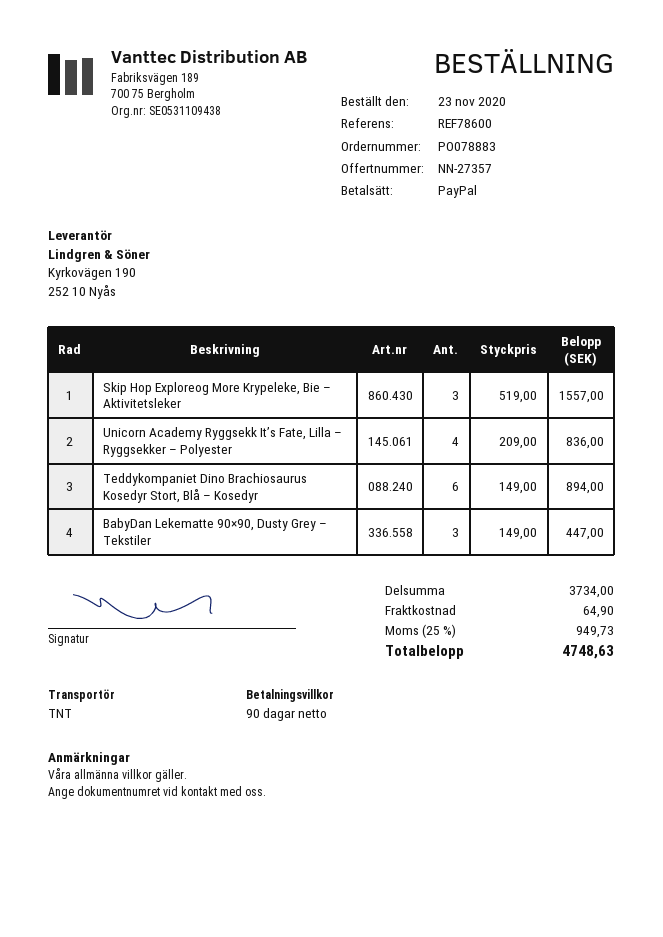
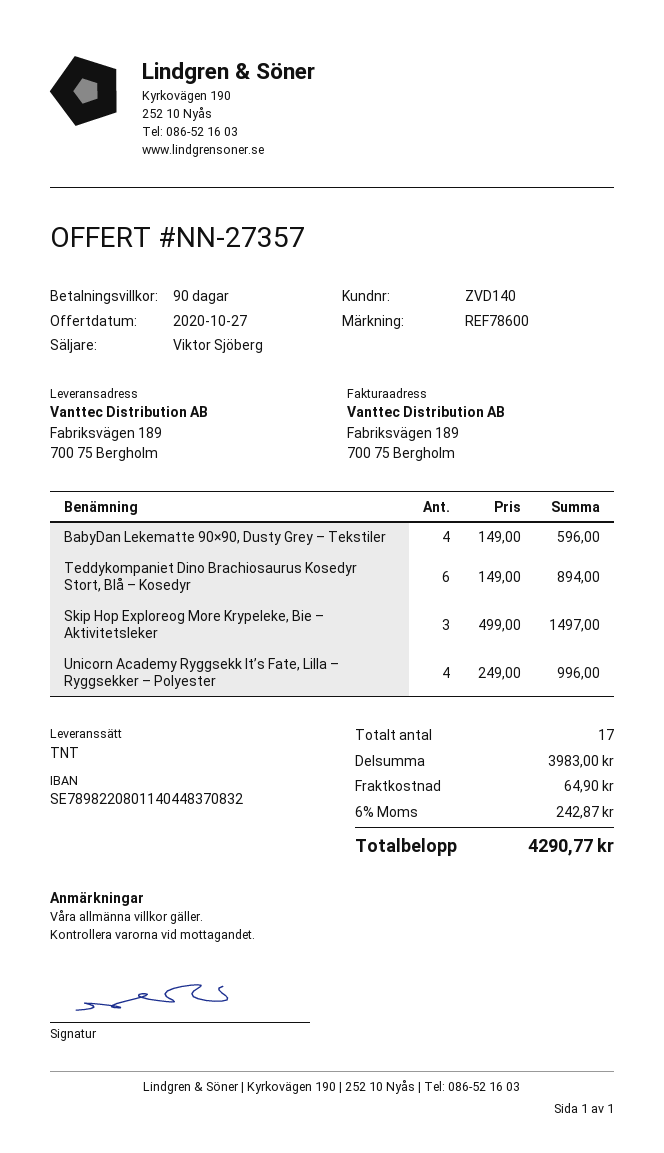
Skip Hop Exploreog More Krypeleke, Bie – Aktivitetsleker: 3 x 519.00 = 1557.00 -> 3 x 499.00 = 1497.00
Unicorn Academy Ryggsekk It’s Fate, Lilla – Ryggsekker – Polyester: 4 x 209.00 = 836.00 -> 4 x 249.00 = 996.00
BabyDan Lekematte 90×90, Dusty Grey – Tekstiler: 3 x 149.00 = 447.00 -> 4 x 149.00 = 596.00
subtotal: 3734.00 -> 3983.00
tax: 25% = 949.73 -> 6% = 242.87
total: 4748.63 -> 4290.77

